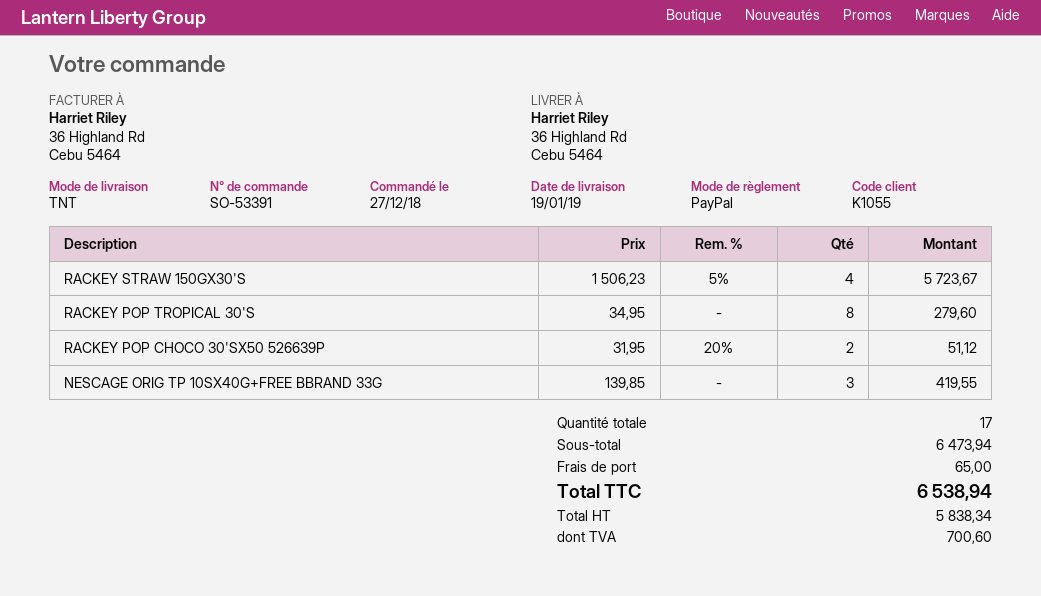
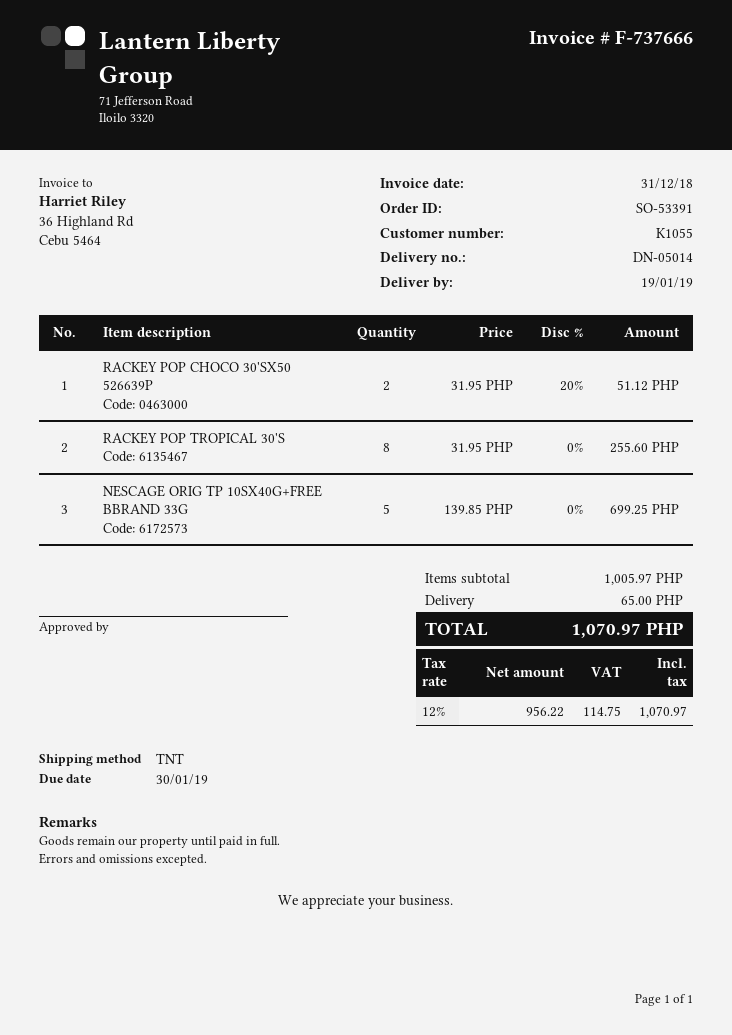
RACKEY STRAW 150GX30'S: 4 x 1506.23 - 5% = 5723.67 -> none
RACKEY POP TROPICAL 30'S: 8 x 34.95 = 279.60 -> 8 x 31.95 = 255.60
NESCAGE ORIG TP 10SX40G+FREE BBRAND 33G: 3 x 139.85 = 419.55 -> 5 x 139.85 = 699.25
subtotal: 6473.94 -> 1005.97
net: 5838.34 -> 956.22
tax: 700.60 -> 114.75
total: 6538.94 -> 1070.97

